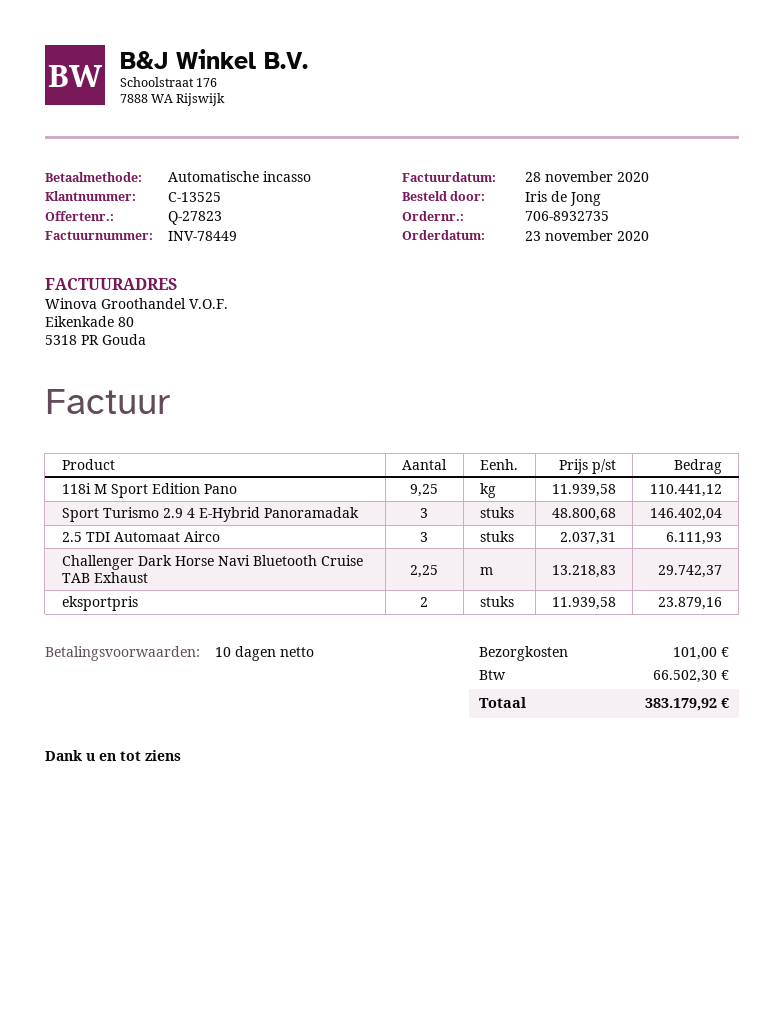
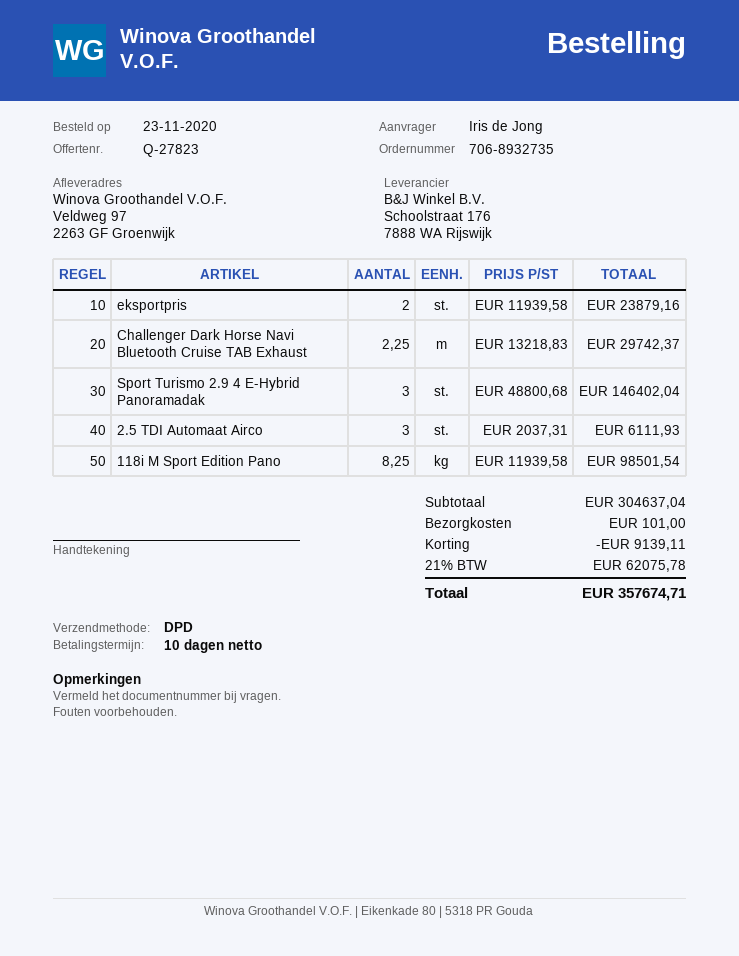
118i M Sport Edition Pano: 9.25 x 11939.58 = 110441.12 -> 8.25 x 11939.58 = 98501.54
discount: none -> 9139.11
tax: 66502.30 -> 62075.78
total: 383179.92 -> 357674.71

